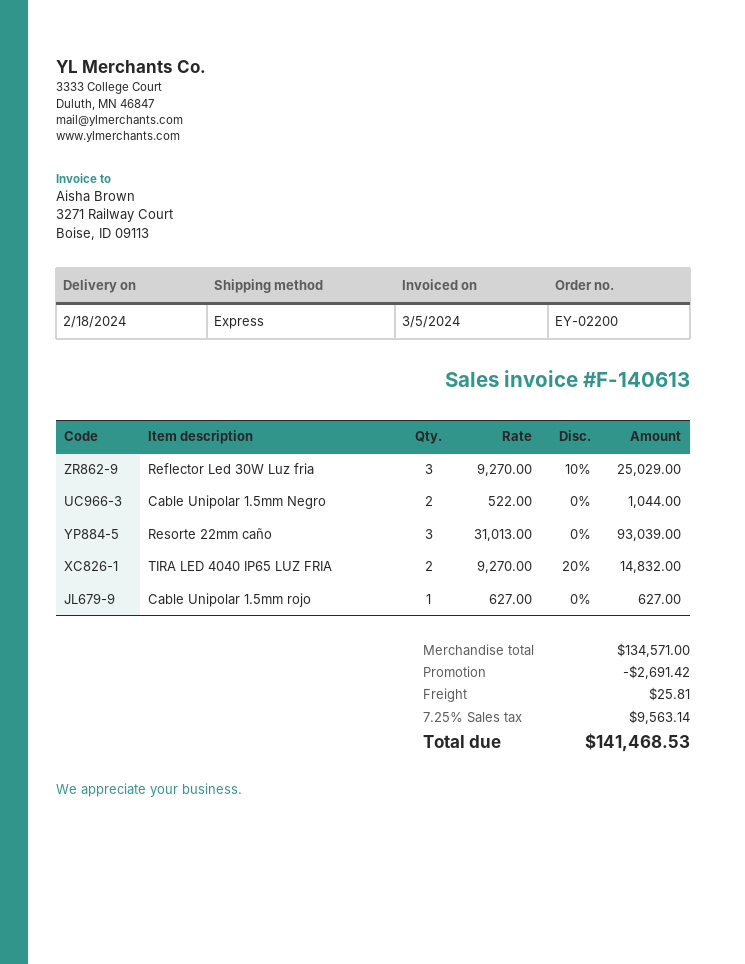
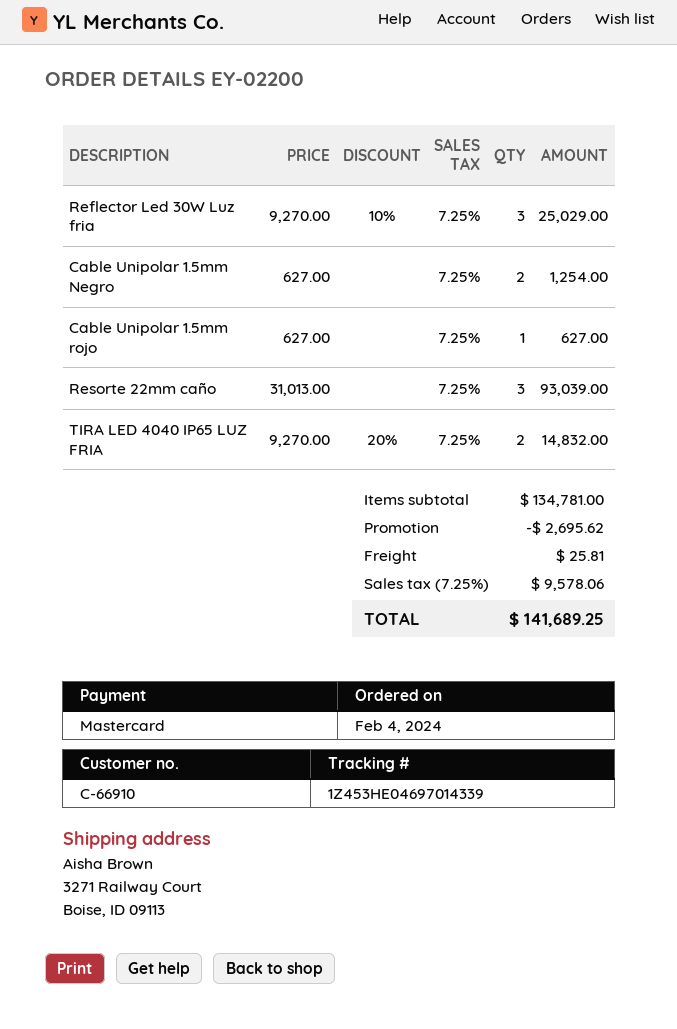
Cable Unipolar 1.5mm Negro: 2 x 522.00 = 1044.00 -> 2 x 627.00 = 1254.00
subtotal: 134571.00 -> 134781.00
discount: 2691.42 -> 2695.62
tax: 7.25% = 9563.14 -> 7.25% = 9578.06
total: 141468.53 -> 141689.25

